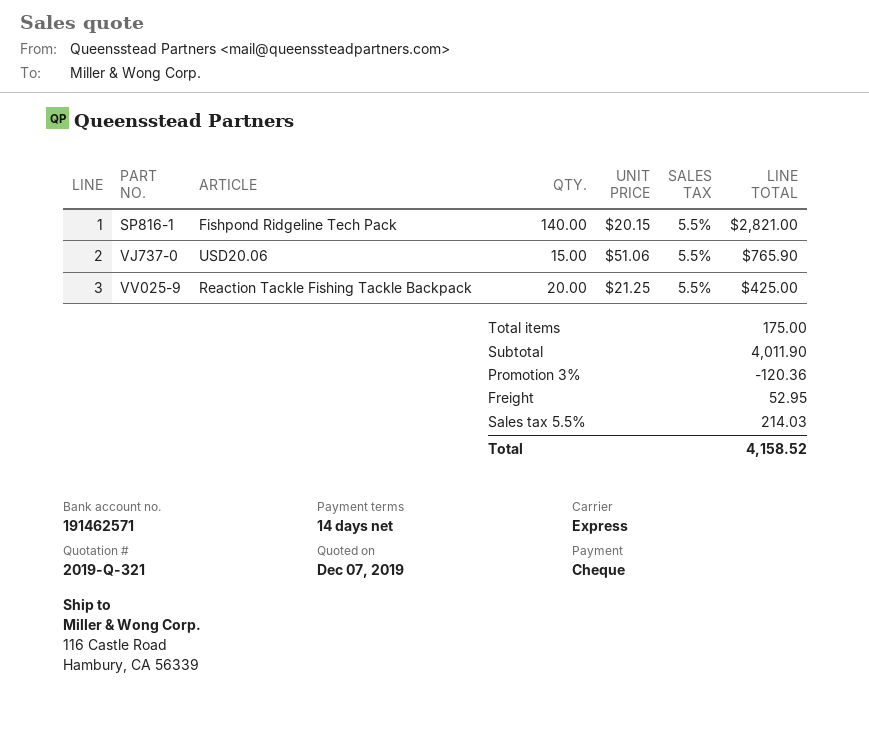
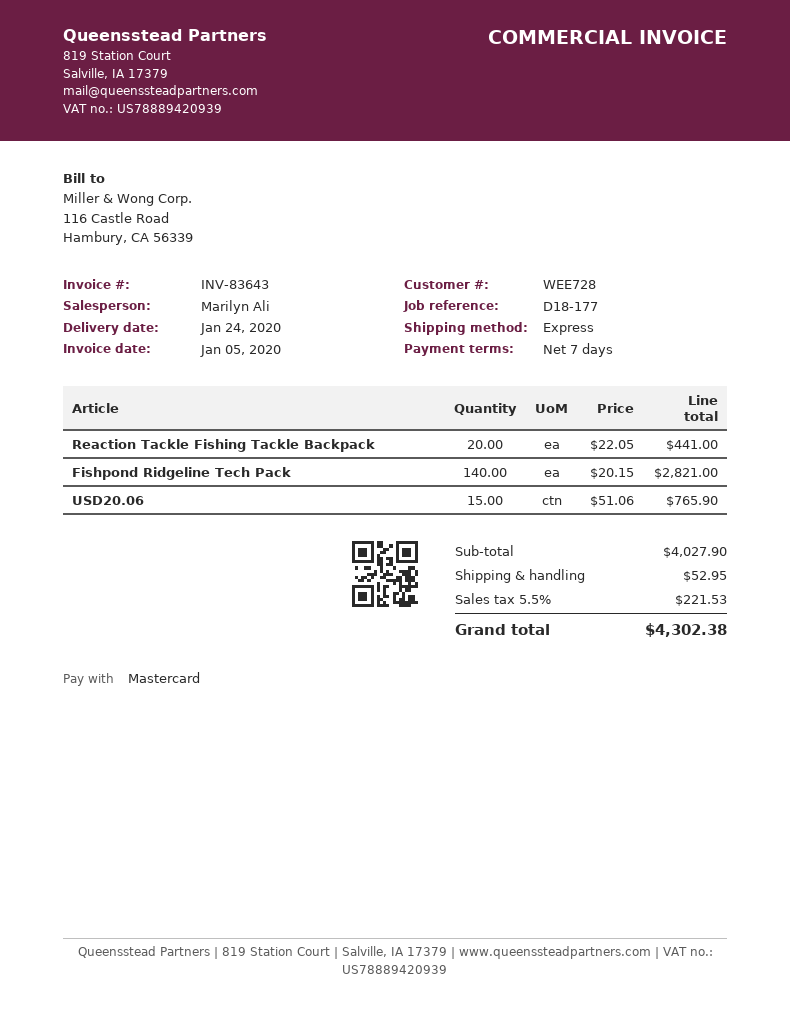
payment terms: 14 days -> 7 days
payment method: cheque -> Mastercard
Reaction Tackle Fishing Tackle Backpack: 20 x 21.25 = 425.00 -> 20 x 22.05 = 441.00
subtotal: 4011.90 -> 4027.90
discount: 3% = 120.36 -> none
tax: 5.5% = 214.03 -> 5.5% = 221.53
total: 4158.52 -> 4302.38

